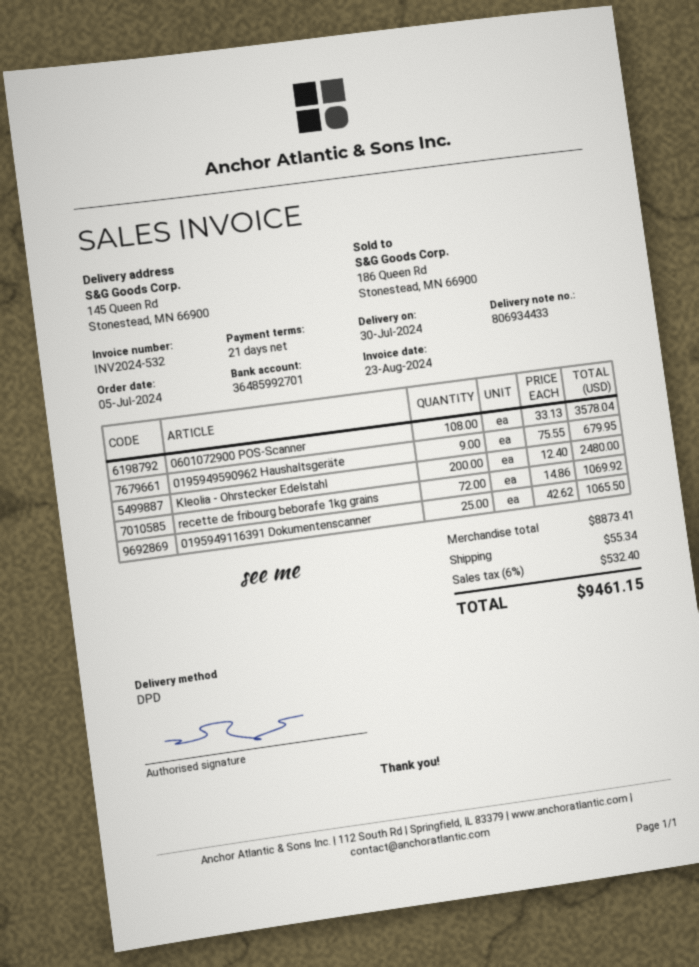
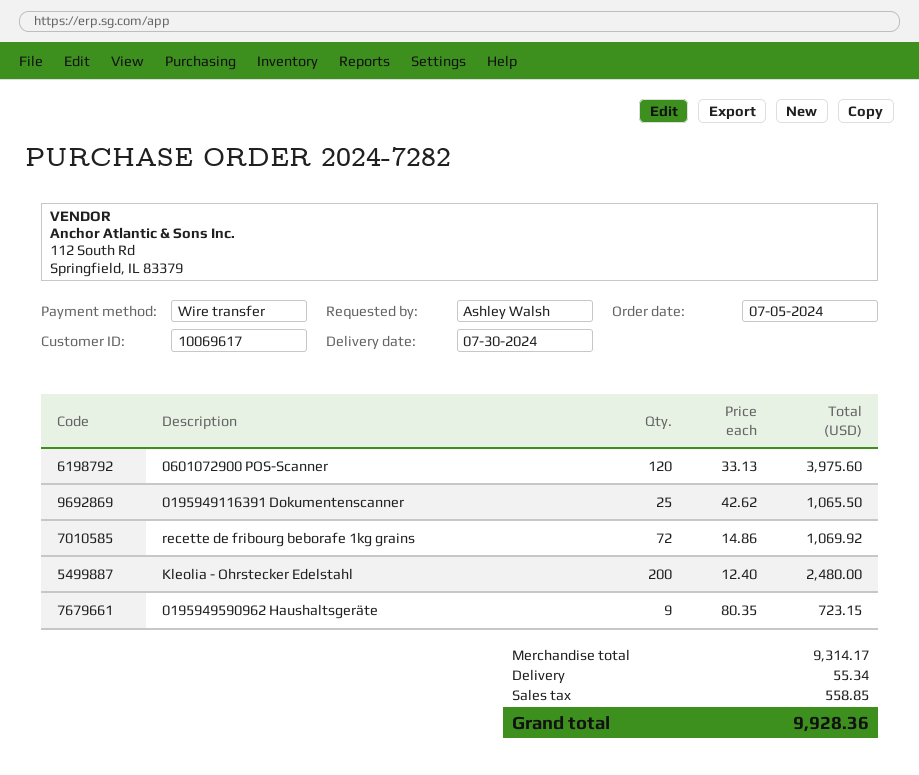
0601072900 POS-Scanner: 108 x 33.13 = 3578.04 -> 120 x 33.13 = 3975.60
0195949590962 Haushaltsgeräte: 9 x 75.55 = 679.95 -> 9 x 80.35 = 723.15
subtotal: 8873.41 -> 9314.17
tax: 532.40 -> 558.85
total: 9461.15 -> 9928.36

